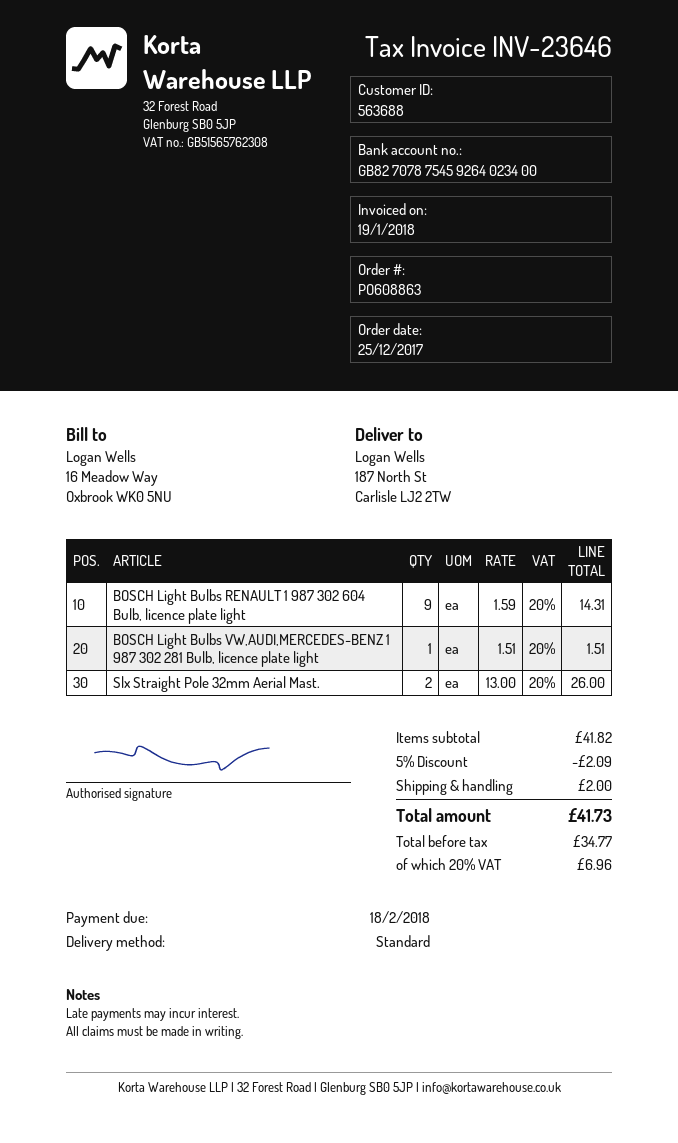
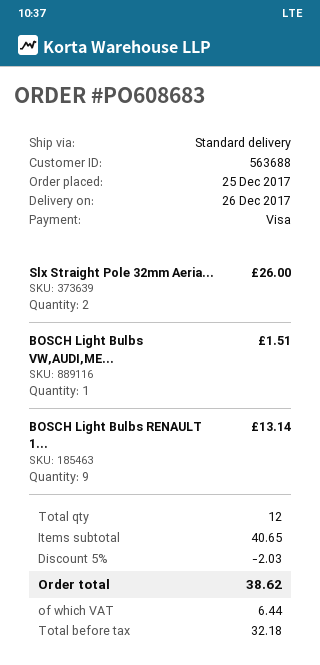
order number: PO608863 -> PO608683
BOSCH Light Bulbs RENAULT 1 987 302 604 Bulb, licence plate light: 9 for 14.31 -> 9 for 13.14
subtotal: 41.82 -> 40.65
discount: 5% = 2.09 -> 5% = 2.03
shipping: 2.00 -> none
net: 34.77 -> 32.18
tax: 6.96 -> 6.44
total: 41.73 -> 38.62

